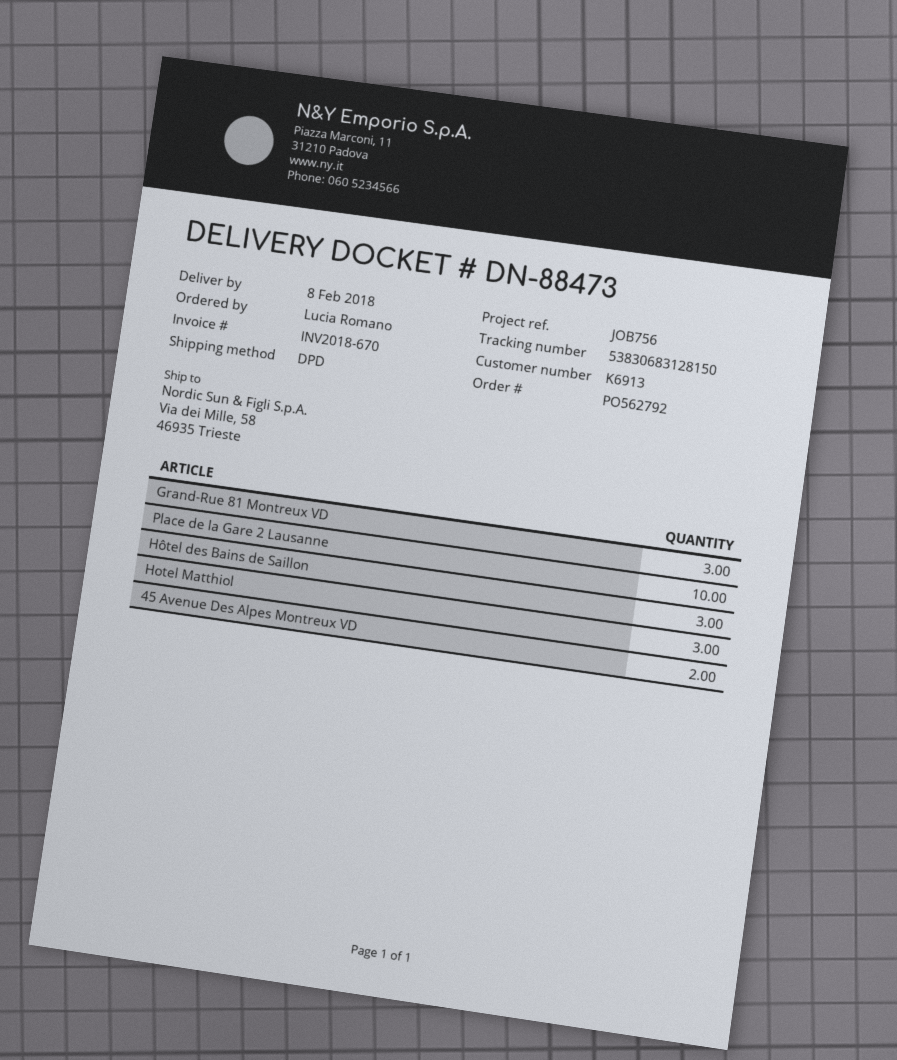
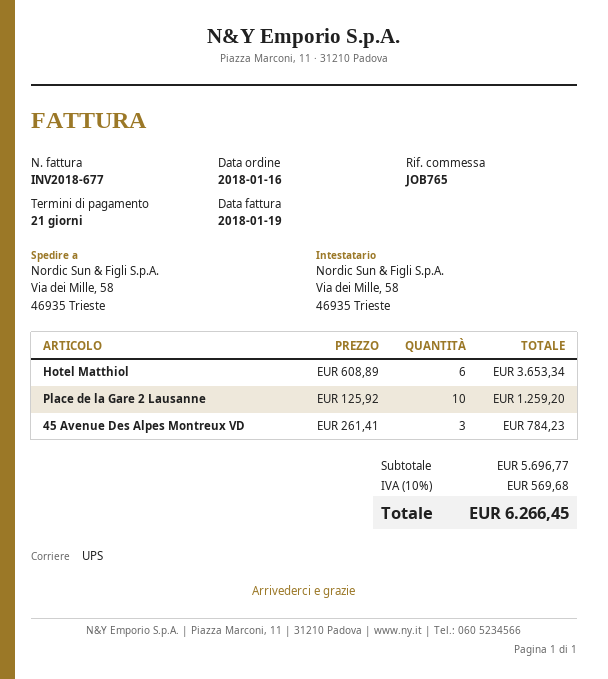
invoice number: INV2018-670 -> INV2018-677
reference: JOB756 -> JOB765
shipping method: DPD -> UPS
Grand-Rue 81 Montreux VD: 3 -> none
Hôtel des Bains de Saillon: 3 -> none
Hotel Matthiol: 3 -> 6
45 Avenue Des Alpes Montreux VD: 2 -> 3

